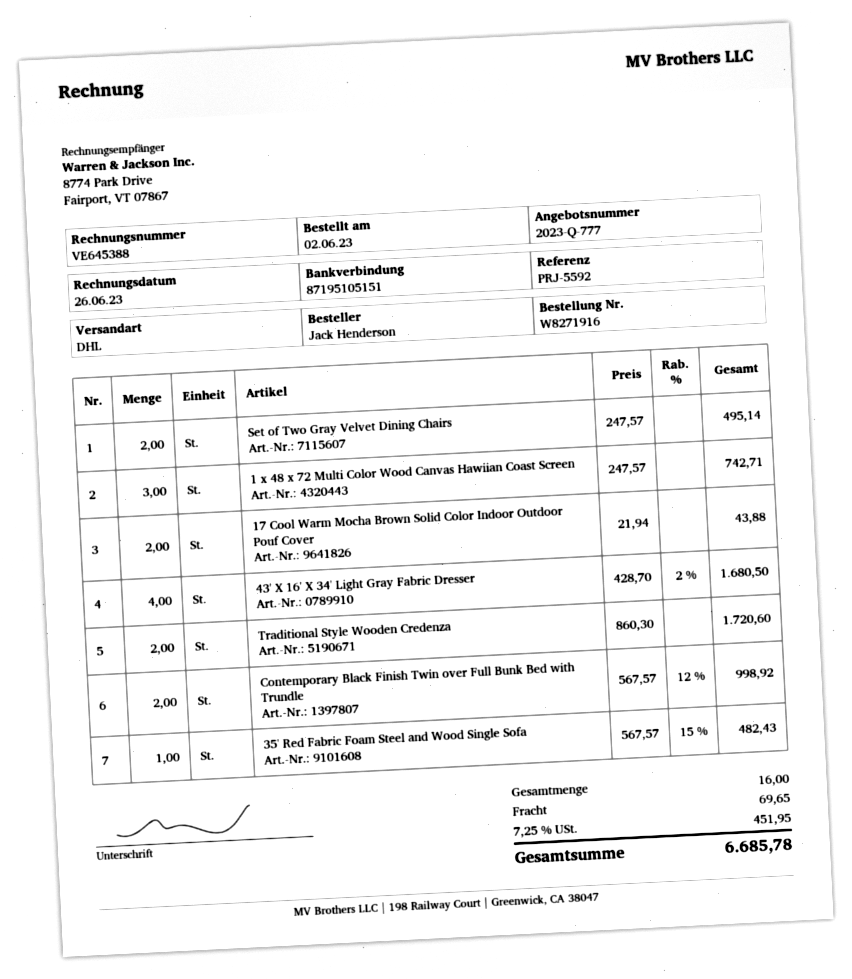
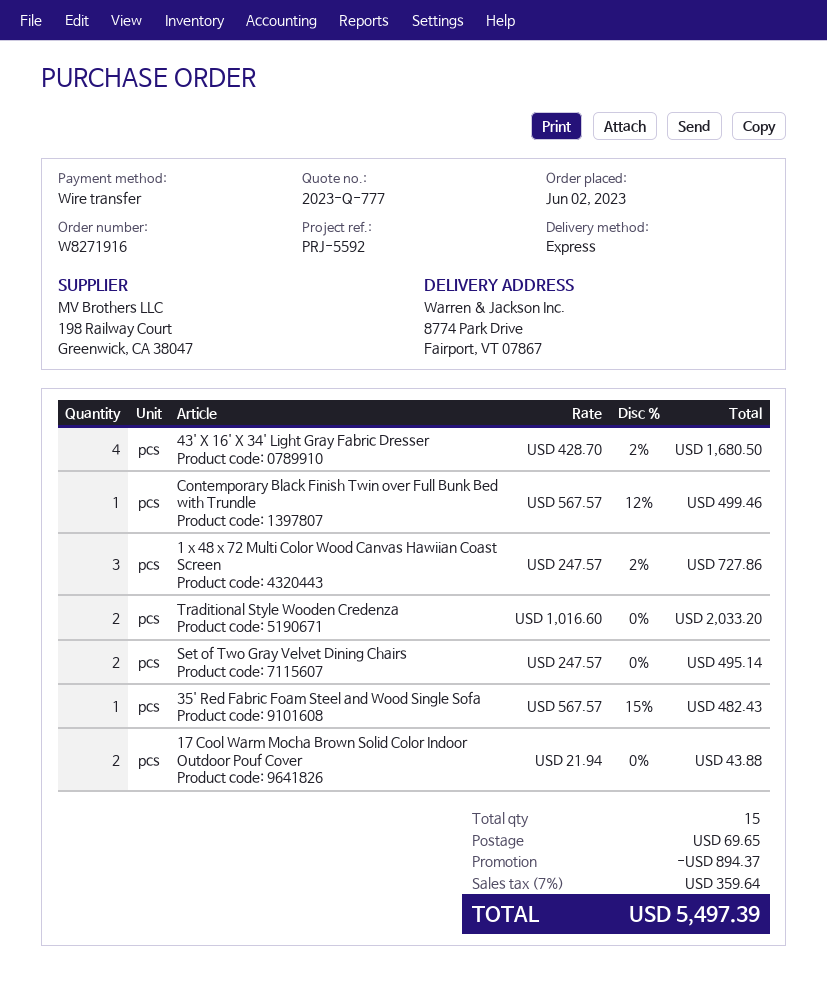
shipping method: DHL -> express
1 x 48 x 72 Multi Color Wood Canvas Hawiian Coast Screen: 3 x 247.57 = 742.71 -> 3 x 247.57 - 2% = 727.86
Traditional Style Wooden Credenza: 2 x 860.30 = 1720.60 -> 2 x 1016.60 = 2033.20
Contemporary Black Finish Twin over Full Bunk Bed with Trundle: 2 x 567.57 - 12% = 998.92 -> 1 x 567.57 - 12% = 499.46
total quantity: 16 -> 15
discount: none -> 894.37
tax: 7.25% = 451.95 -> 7% = 359.64
total: 6685.78 -> 5497.39

